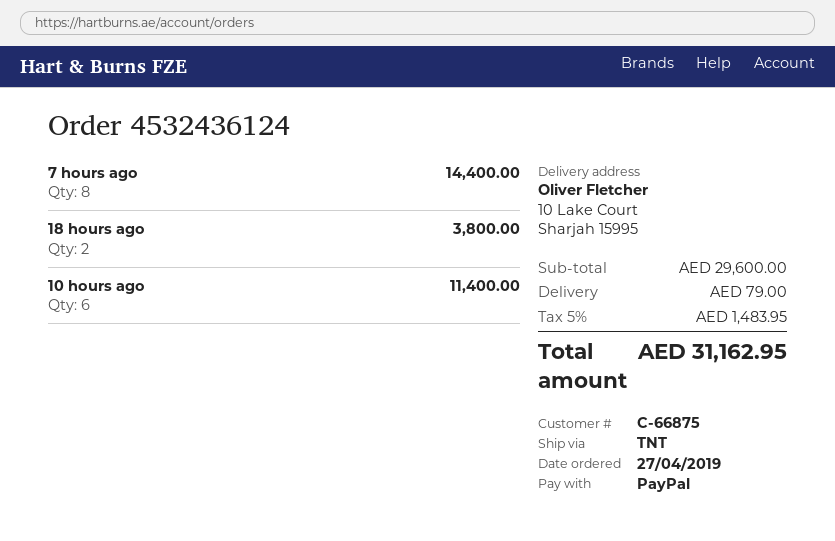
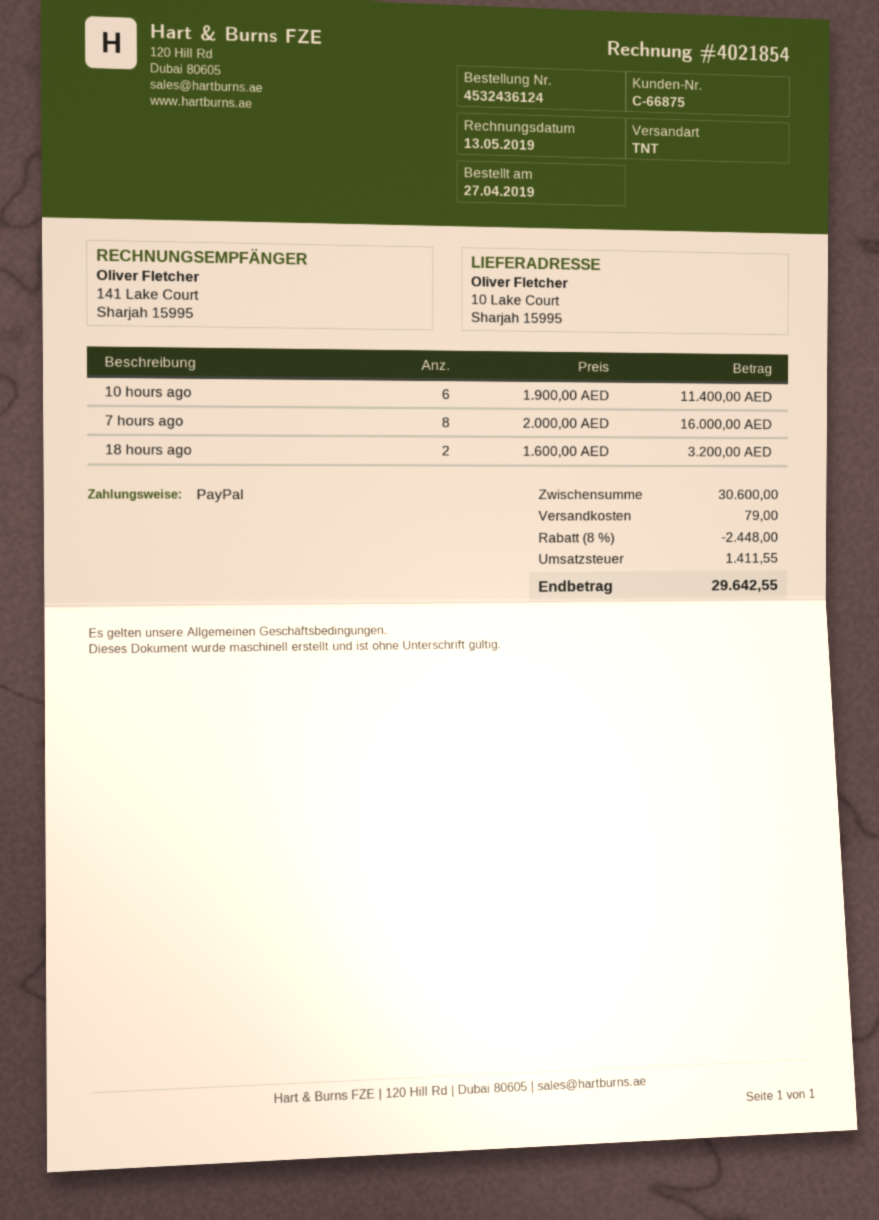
7 hours ago: 8 for 14400.00 -> 8 for 16000.00
18 hours ago: 2 for 3800.00 -> 2 for 3200.00
subtotal: 29600.00 -> 30600.00
discount: none -> 8% = 2448.00
tax: 1483.95 -> 1411.55
total: 31162.95 -> 29642.55

